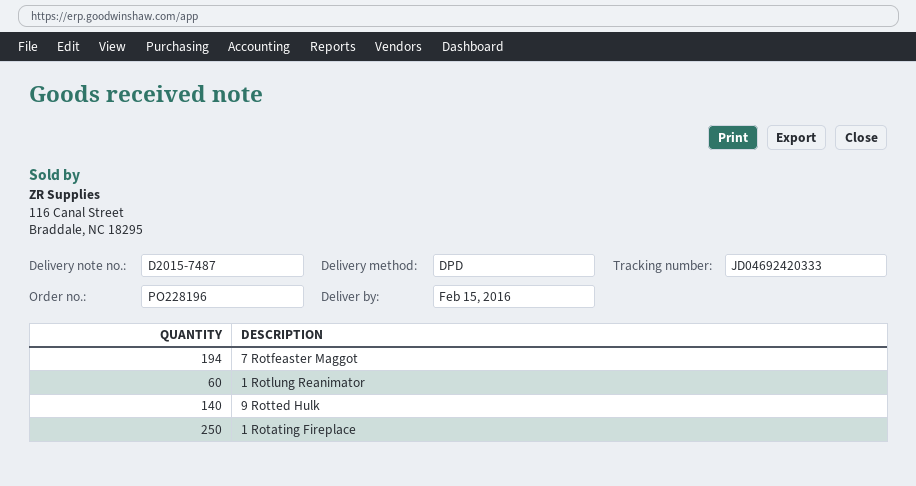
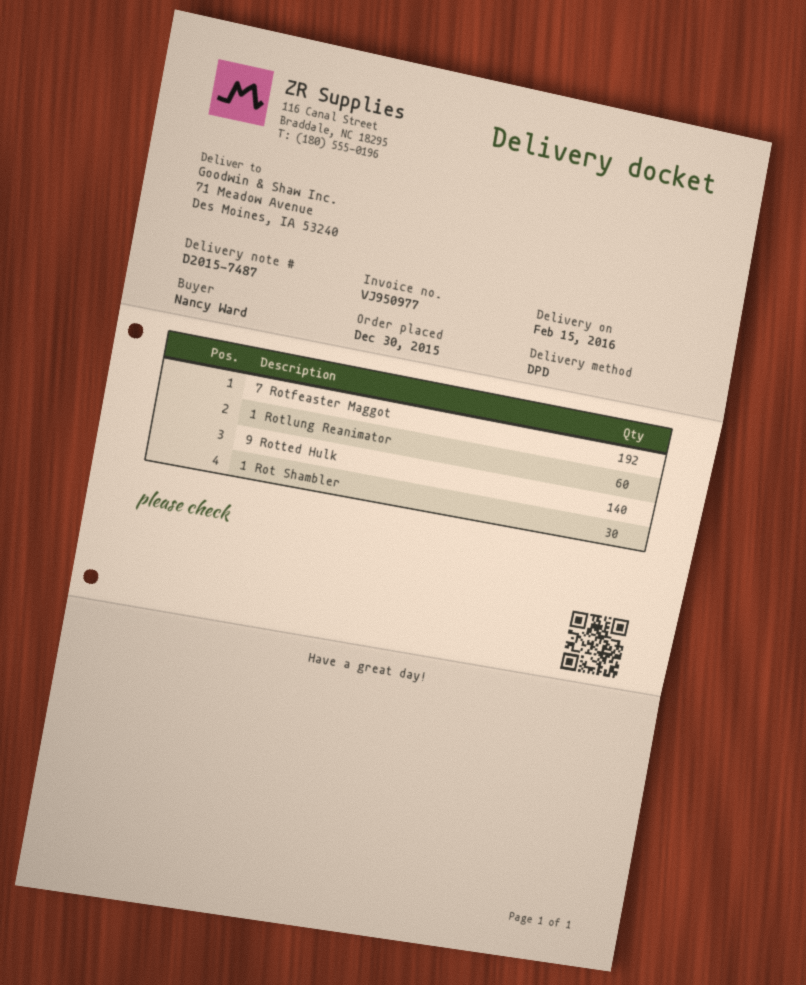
7 Rotfeaster Maggot: 194 -> 192
1 Rotating Fireplace: 250 -> none
1 Rot Shambler: none -> 30

